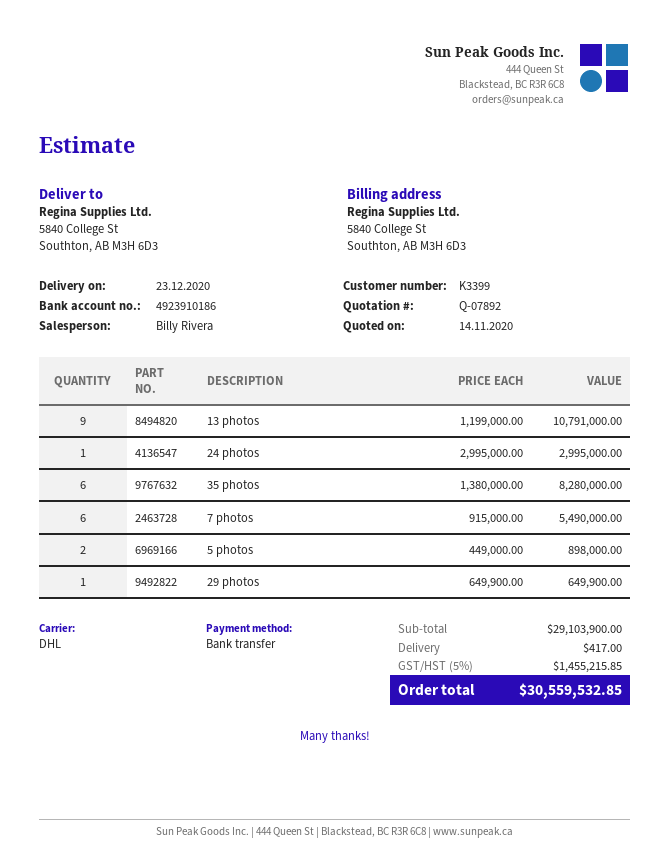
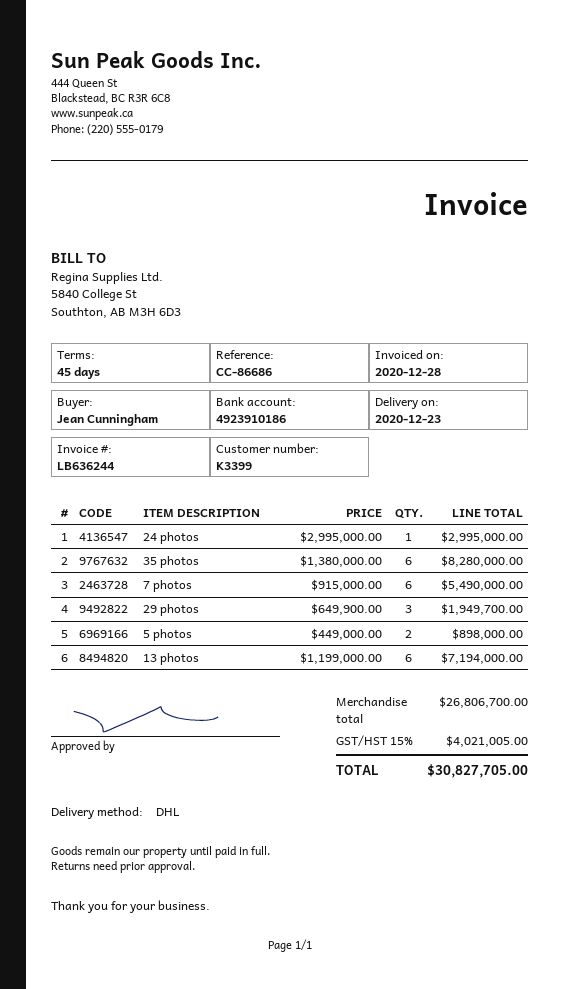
13 photos: 9 x 1199000.00 = 10791000.00 -> 6 x 1199000.00 = 7194000.00
29 photos: 1 x 649900.00 = 649900.00 -> 3 x 649900.00 = 1949700.00
subtotal: 29103900.00 -> 26806700.00
shipping: 417.00 -> none
tax: 5% = 1455215.85 -> 15% = 4021005.00
total: 30559532.85 -> 30827705.00

